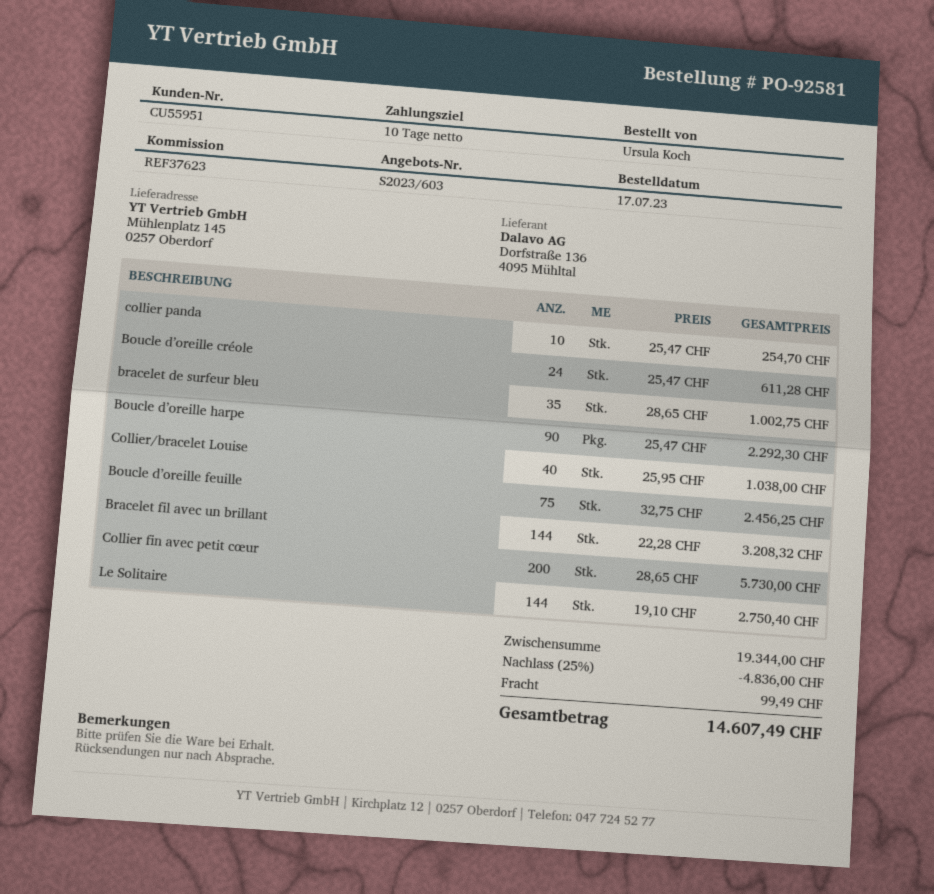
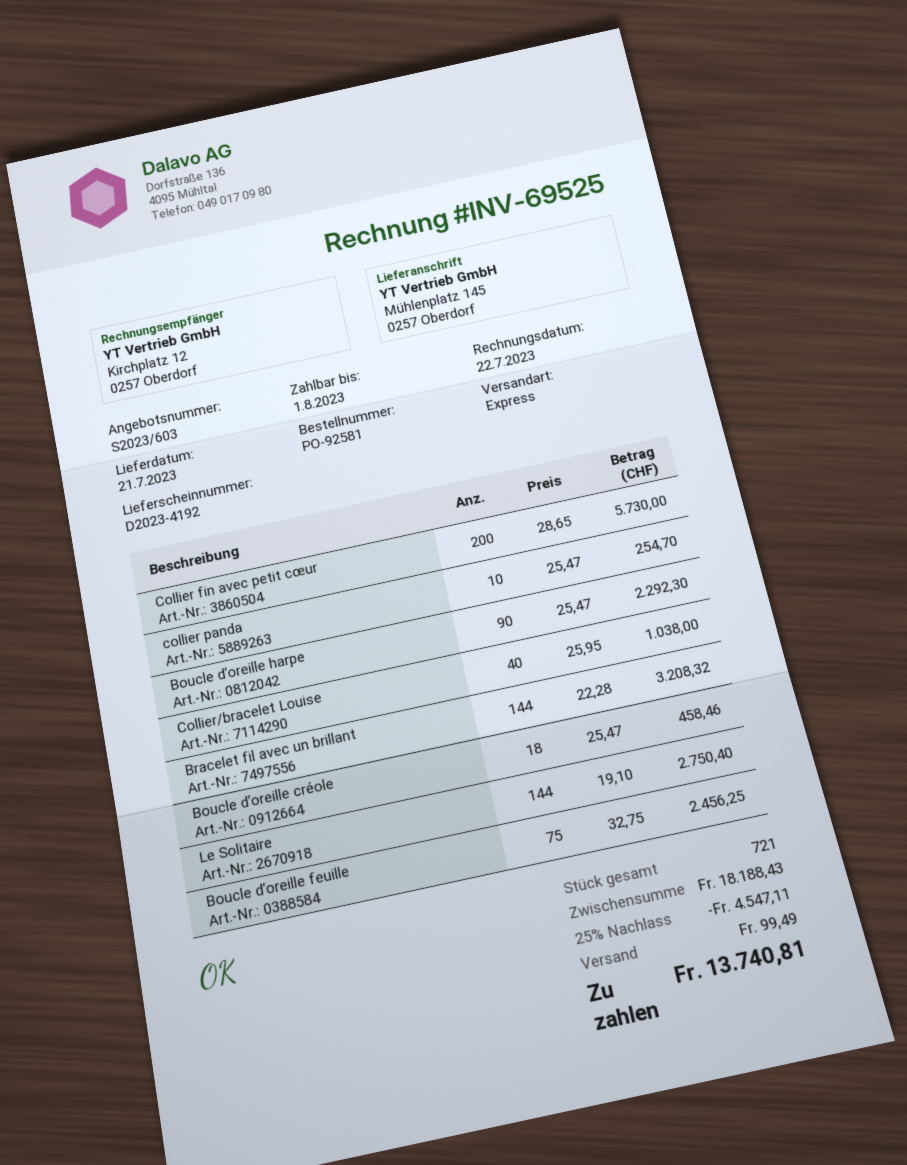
Boucle d’oreille créole: 24 x 25.47 = 611.28 -> 18 x 25.47 = 458.46
bracelet de surfeur bleu: 35 x 28.65 = 1002.75 -> none
subtotal: 19344.00 -> 18188.43
discount: 25% = 4836.00 -> 25% = 4547.11
total: 14607.49 -> 13740.81

